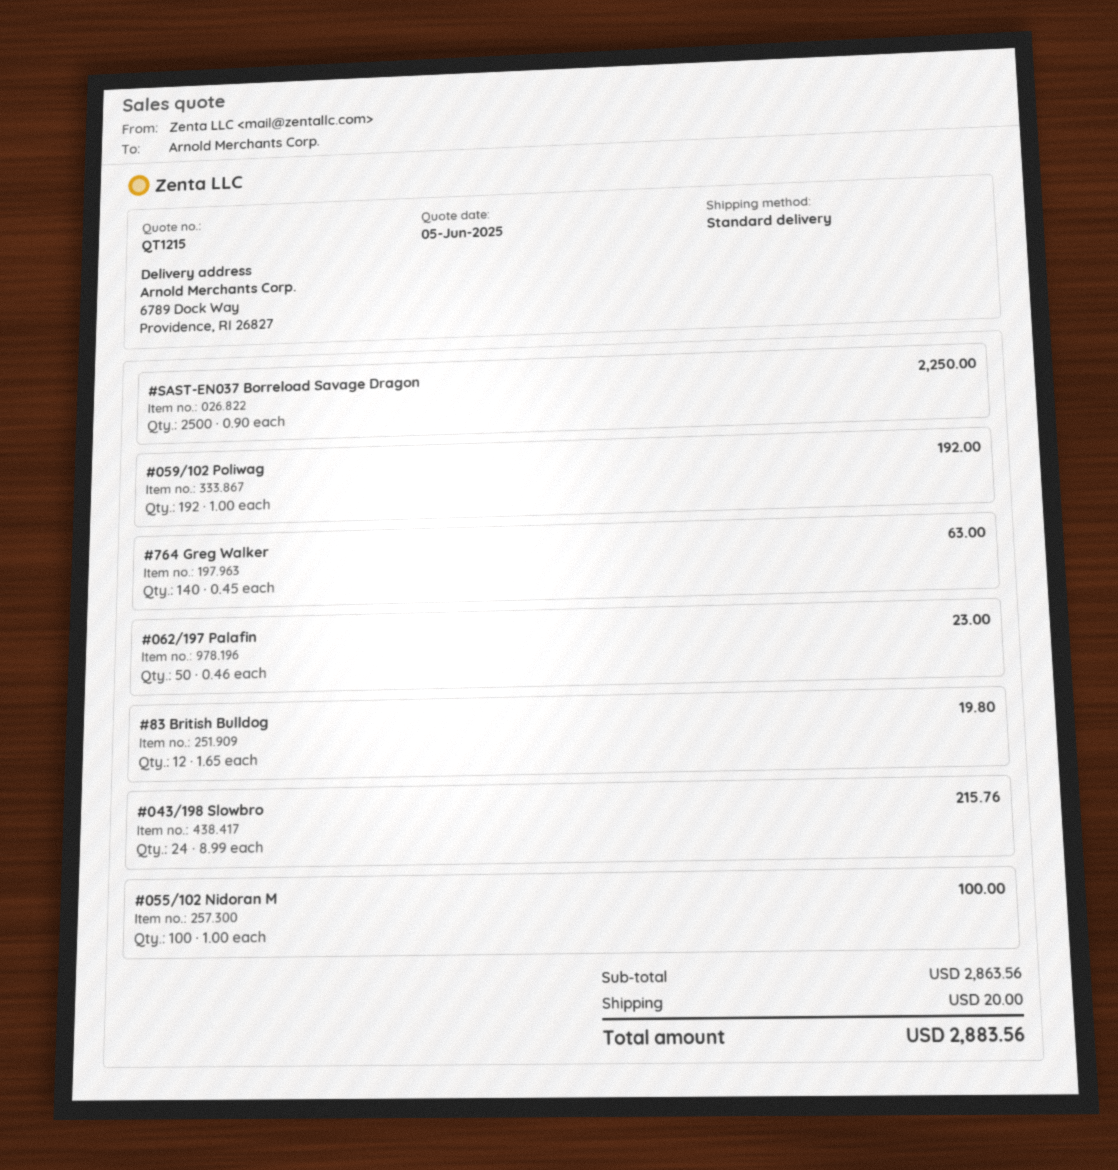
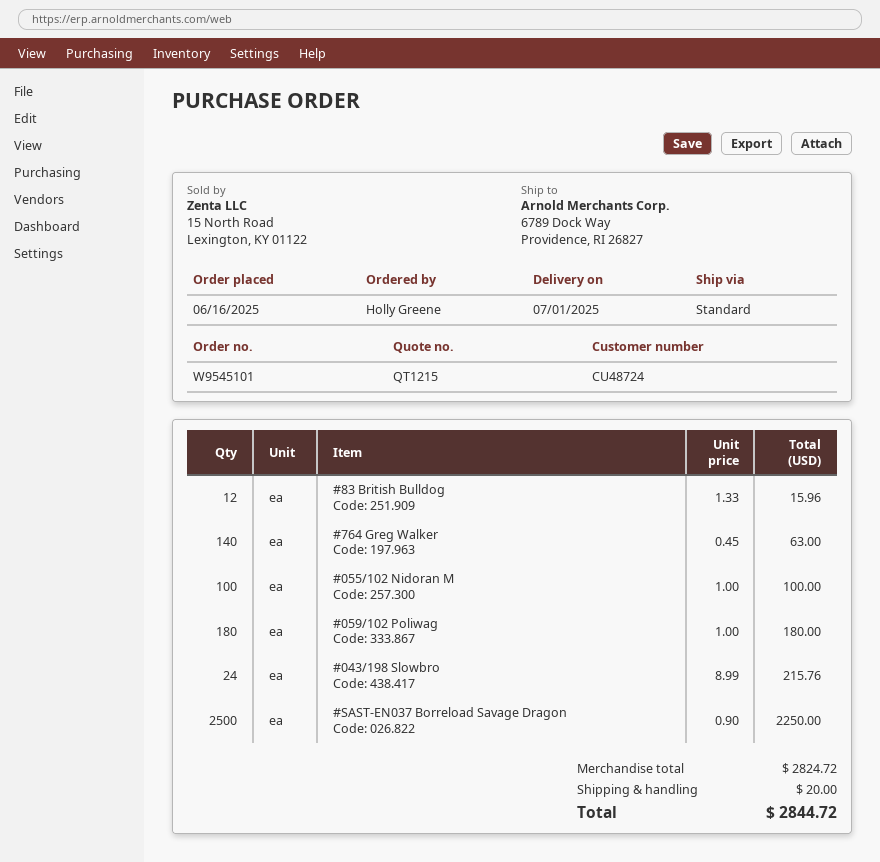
#059/102 Poliwag: 192 x 1.00 = 192.00 -> 180 x 1.00 = 180.00
#062/197 Palafin: 50 x 0.46 = 23.00 -> none
#83 British Bulldog: 12 x 1.65 = 19.80 -> 12 x 1.33 = 15.96
subtotal: 2863.56 -> 2824.72
total: 2883.56 -> 2844.72

